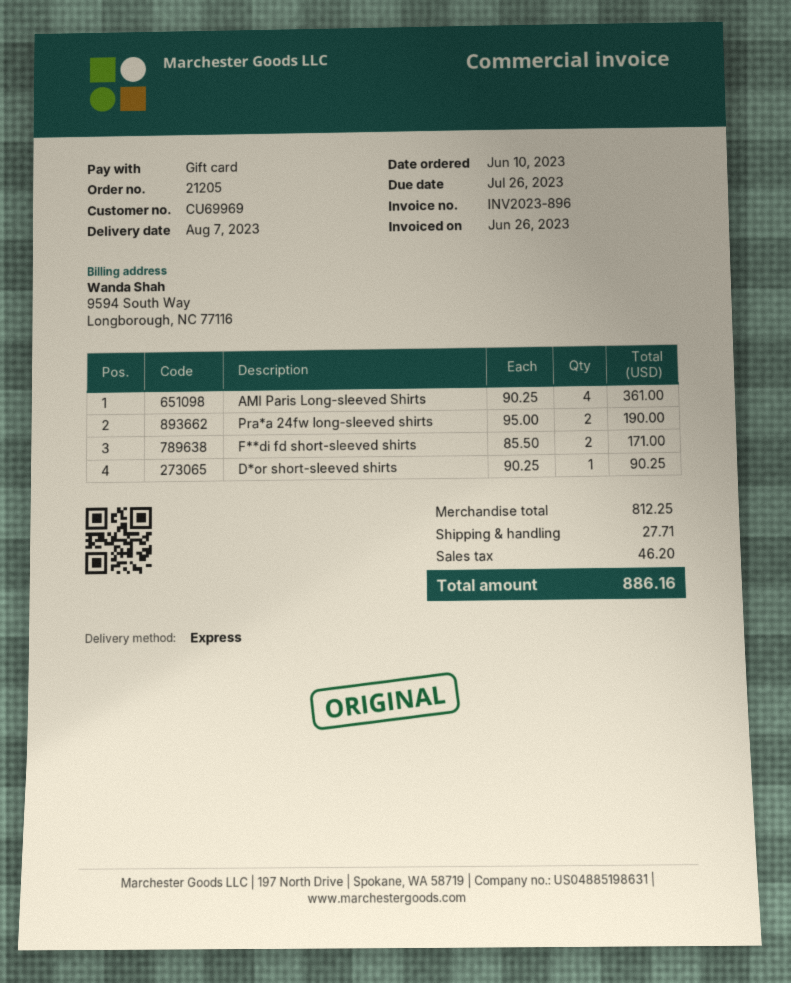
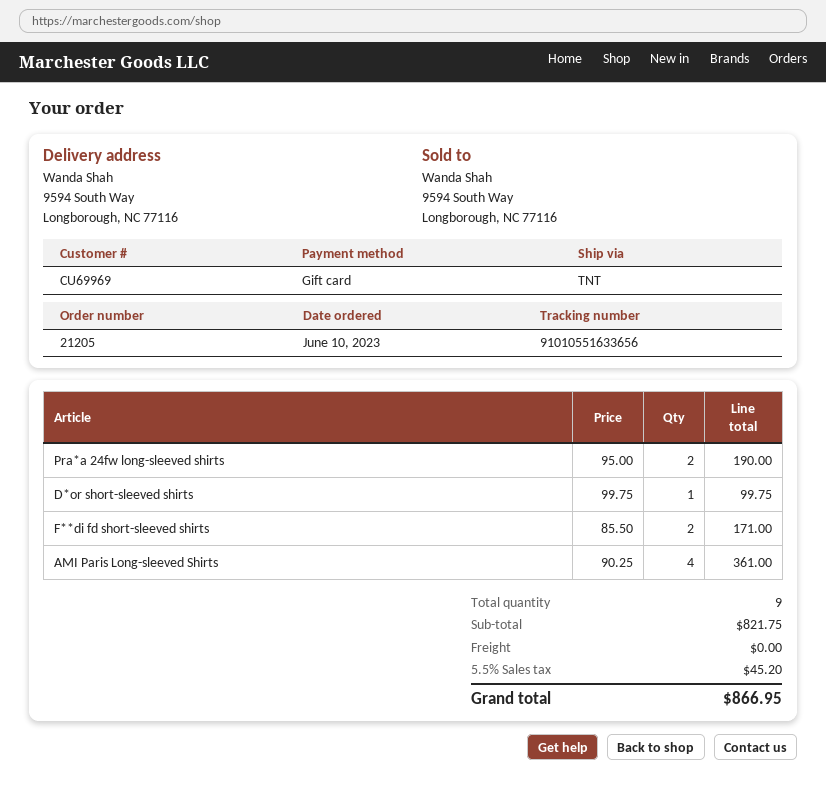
shipping method: express -> TNT
D*or short-sleeved shirts: 1 x 90.25 = 90.25 -> 1 x 99.75 = 99.75
subtotal: 812.25 -> 821.75
shipping: 27.71 -> 0.00
tax: 46.20 -> 45.20
total: 886.16 -> 866.95

